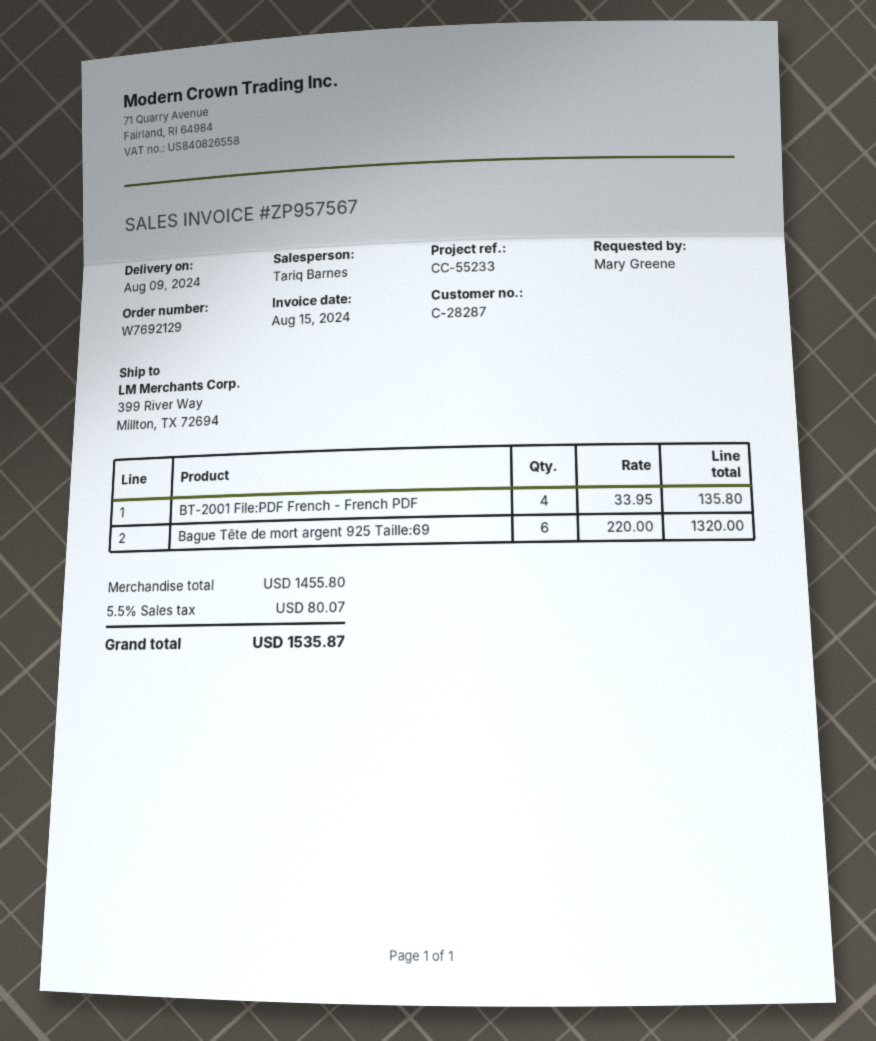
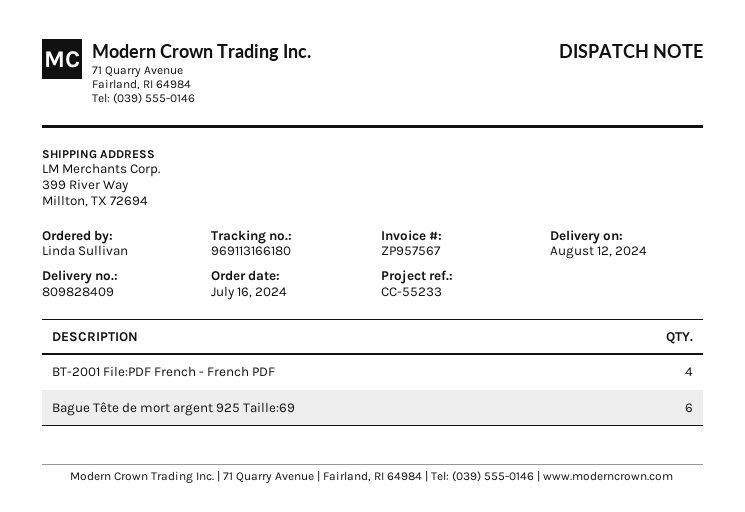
delivery date: 2024-08-09 -> 2024-08-12
ordered by: Mary Greene -> Linda Sullivan

